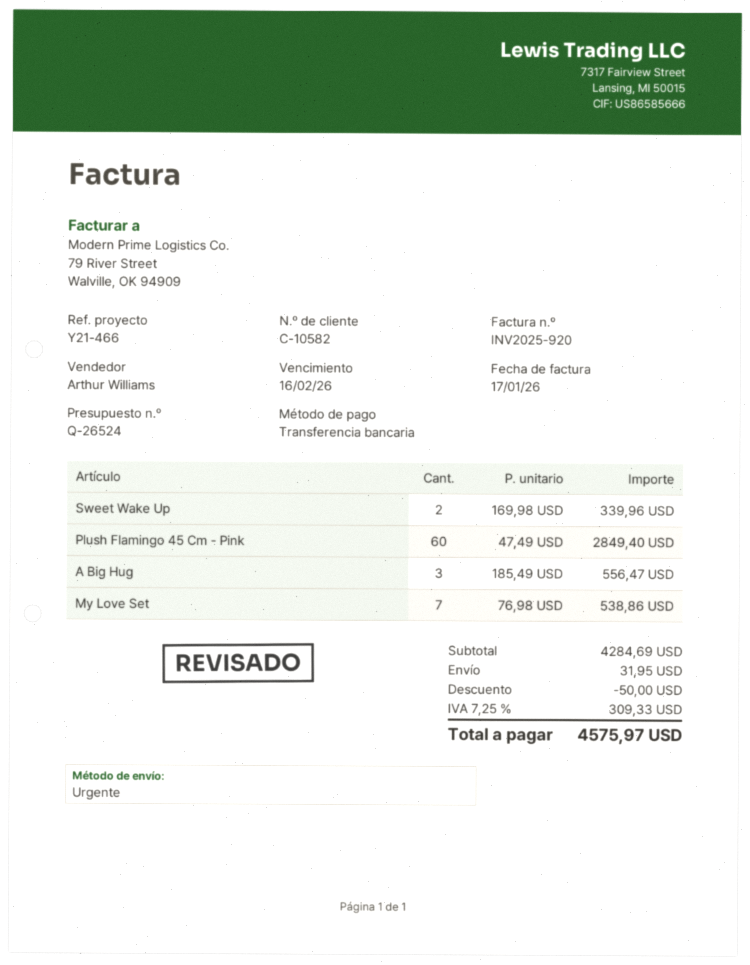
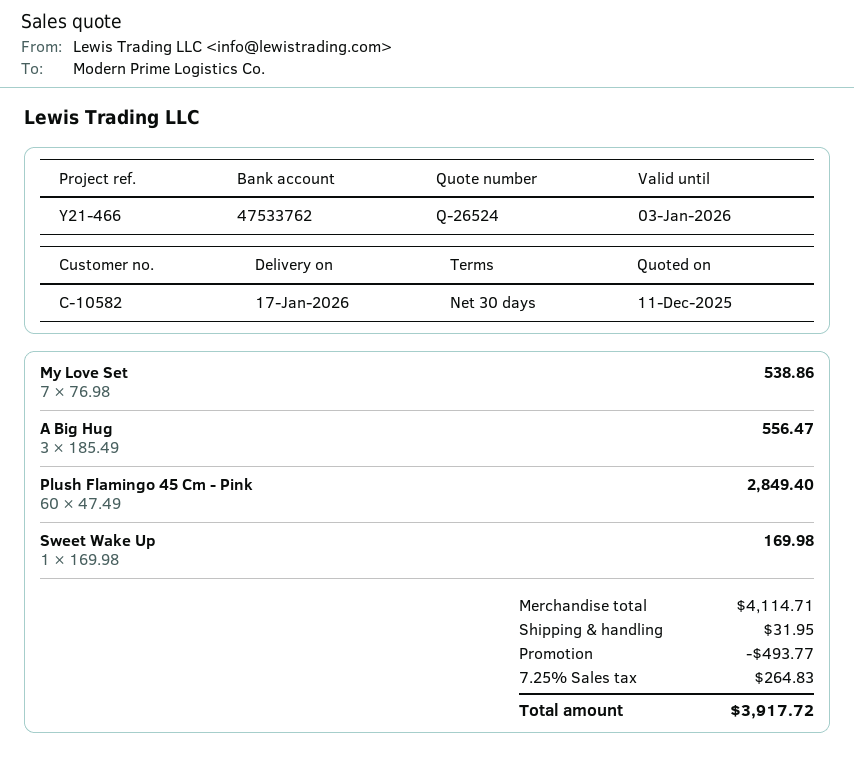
Sweet Wake Up: 2 x 169.98 = 339.96 -> 1 x 169.98 = 169.98
subtotal: 4284.69 -> 4114.71
discount: 50.00 -> 493.77
tax: 7.25% = 309.33 -> 7.25% = 264.83
total: 4575.97 -> 3917.72

